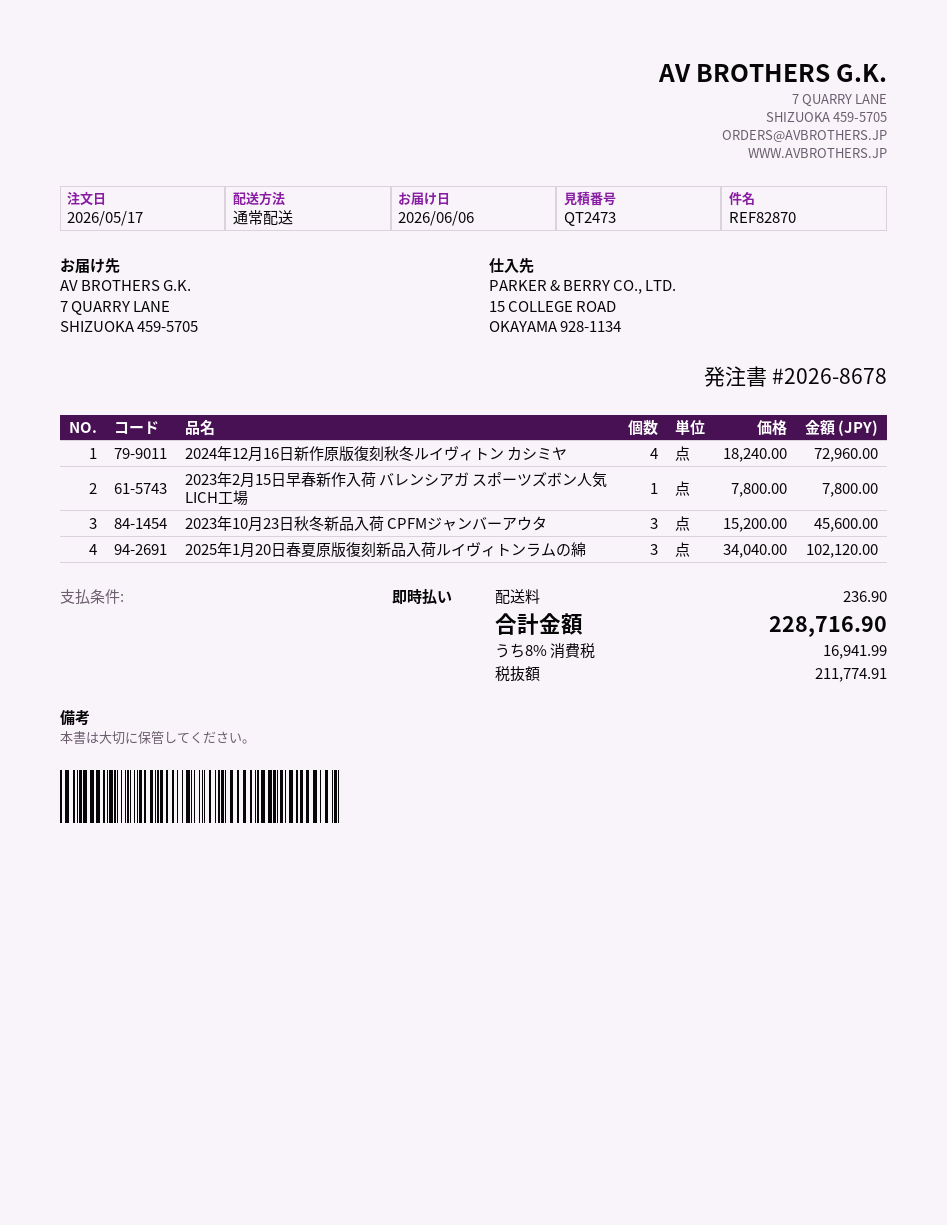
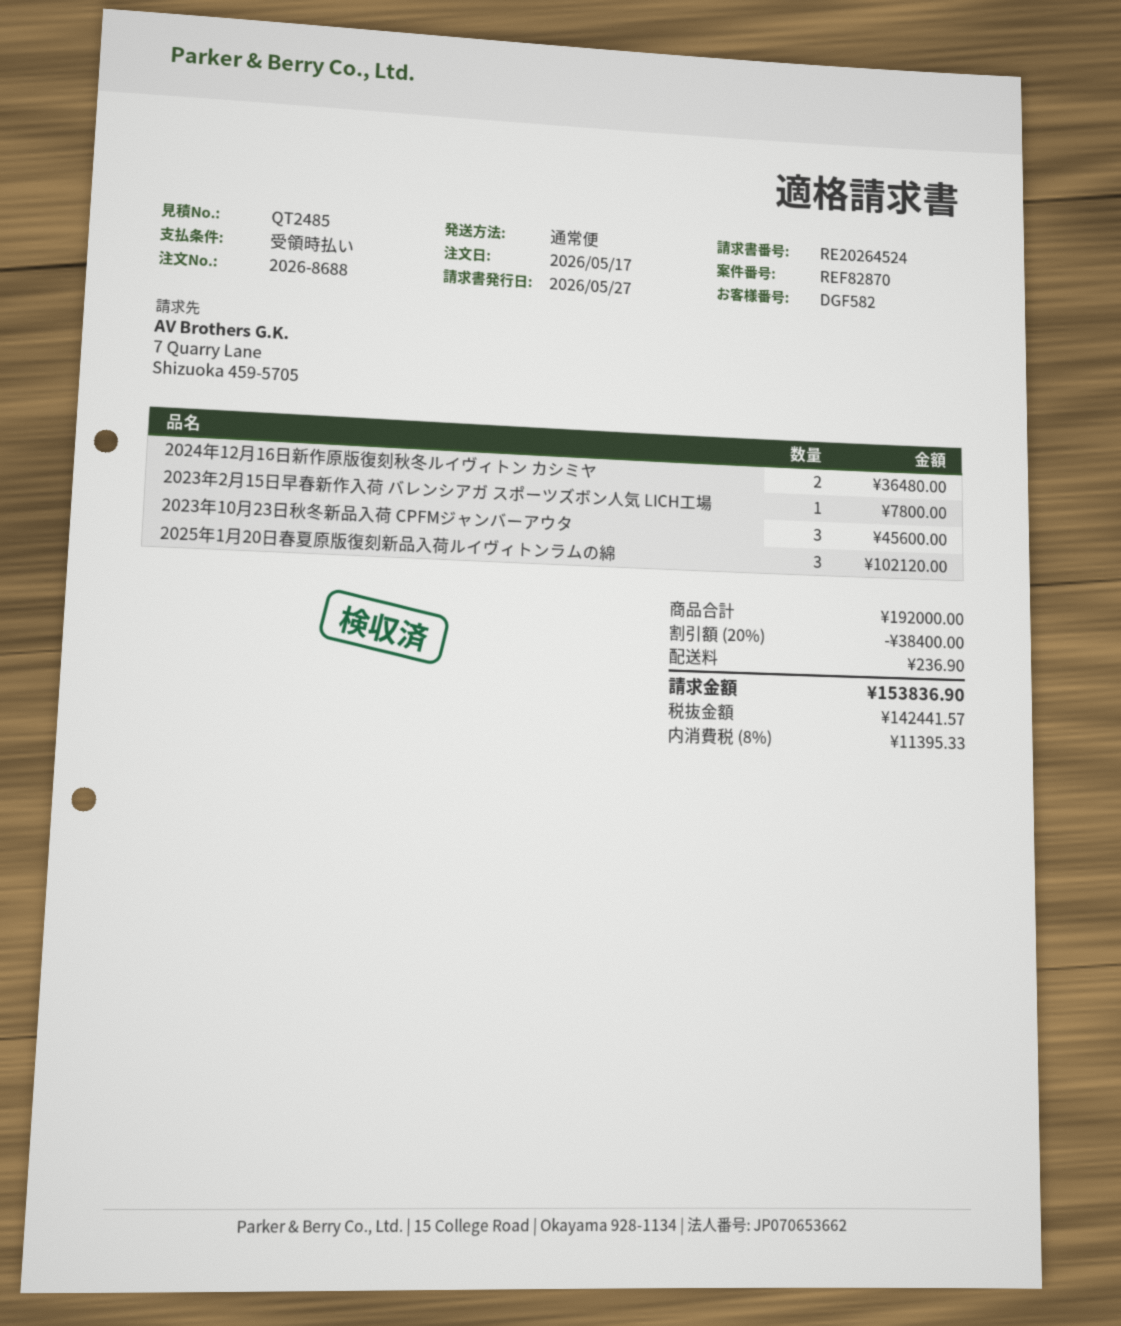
quote number: QT2473 -> QT2485
order number: 2026-8678 -> 2026-8688
2024年12月16日新作原版復刻秋冬ルイヴィトン カシミヤ: 4 for 72960.00 -> 2 for 36480.00
discount: none -> 20% = 38400.00
net: 211774.91 -> 142441.57
tax: 8% = 16941.99 -> 8% = 11395.33
total: 228716.90 -> 153836.90

